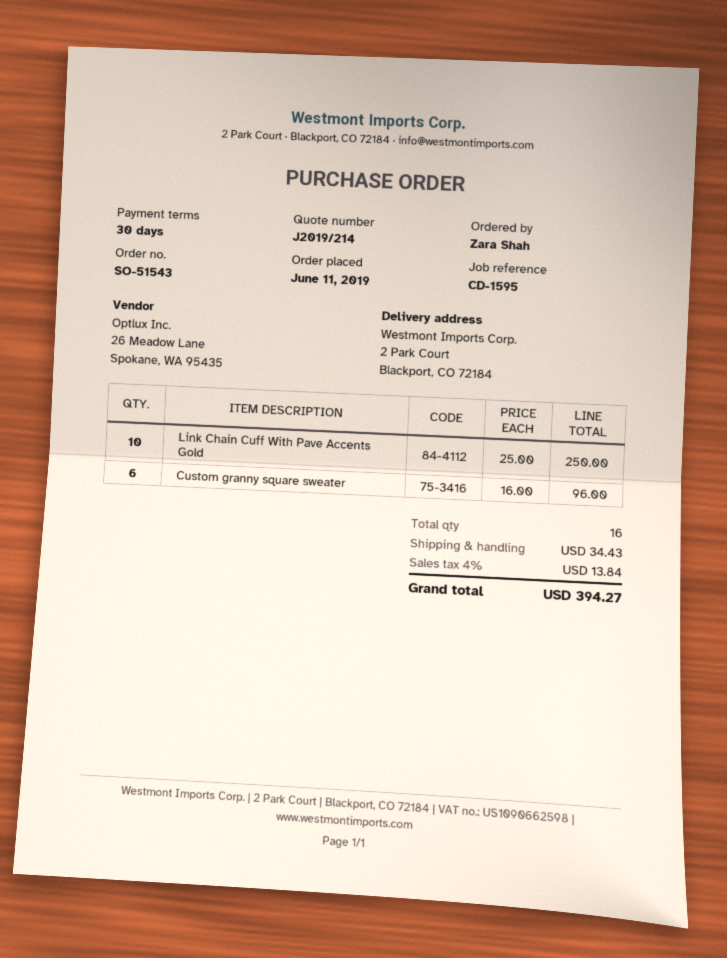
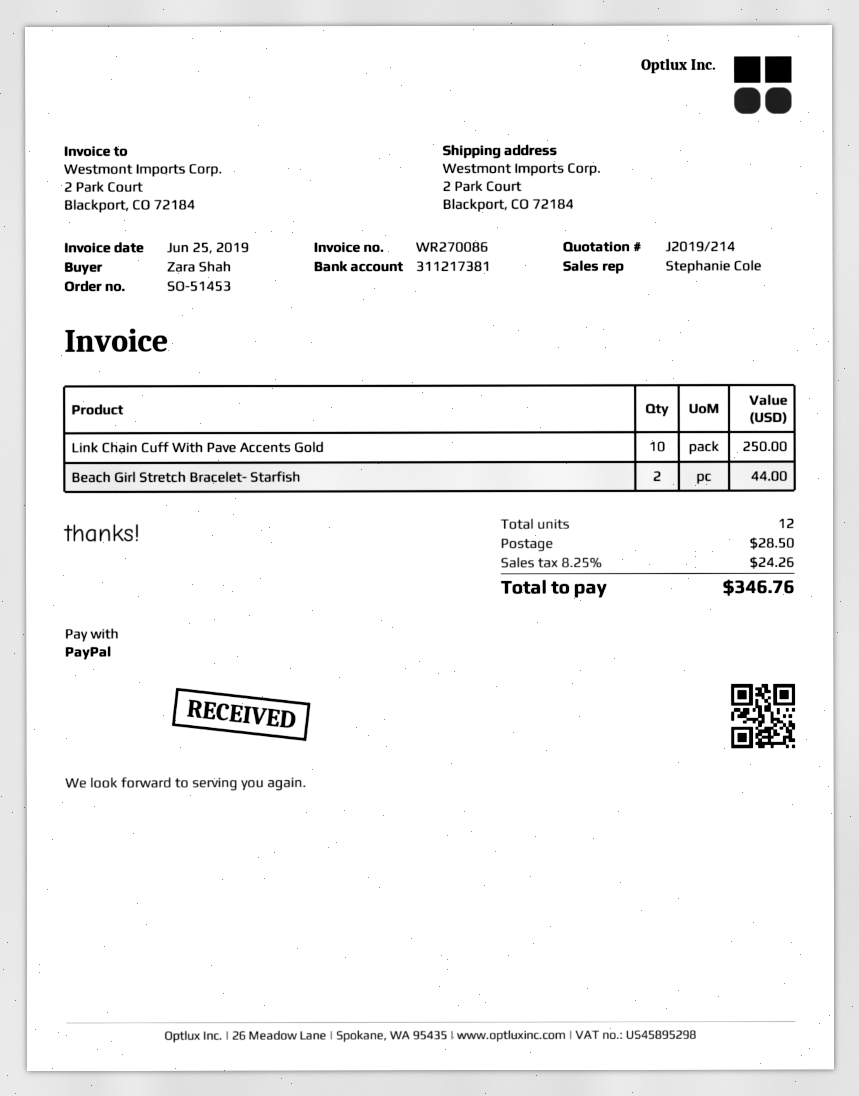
order number: SO-51543 -> SO-51453
Custom granny square sweater: 6 for 96.00 -> none
Beach Girl Stretch Bracelet- Starfish: none -> 2 for 44.00
total quantity: 16 -> 12
shipping: 34.43 -> 28.50
tax: 4% = 13.84 -> 8.25% = 24.26
total: 394.27 -> 346.76

